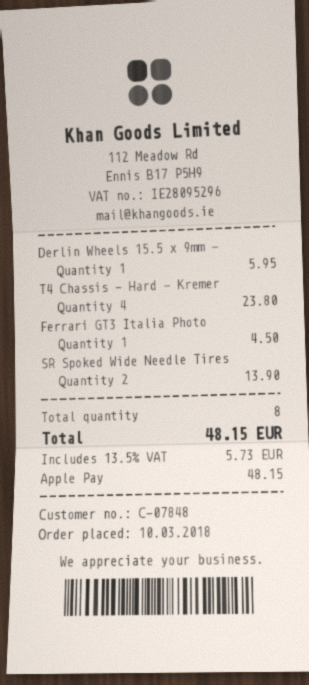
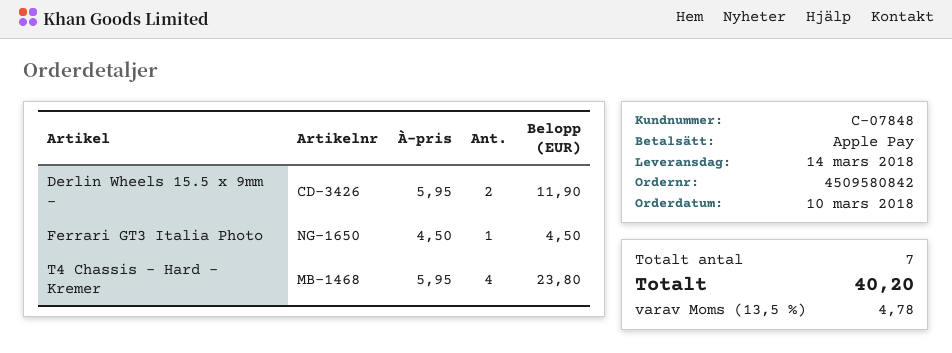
Derlin Wheels 15.5 x 9mm -: 1 for 5.95 -> 2 for 11.90
SR Spoked Wide Needle Tires: 2 for 13.90 -> none
total quantity: 8 -> 7
tax: 13.5% = 5.73 -> 13.5% = 4.78
total: 48.15 -> 40.20

